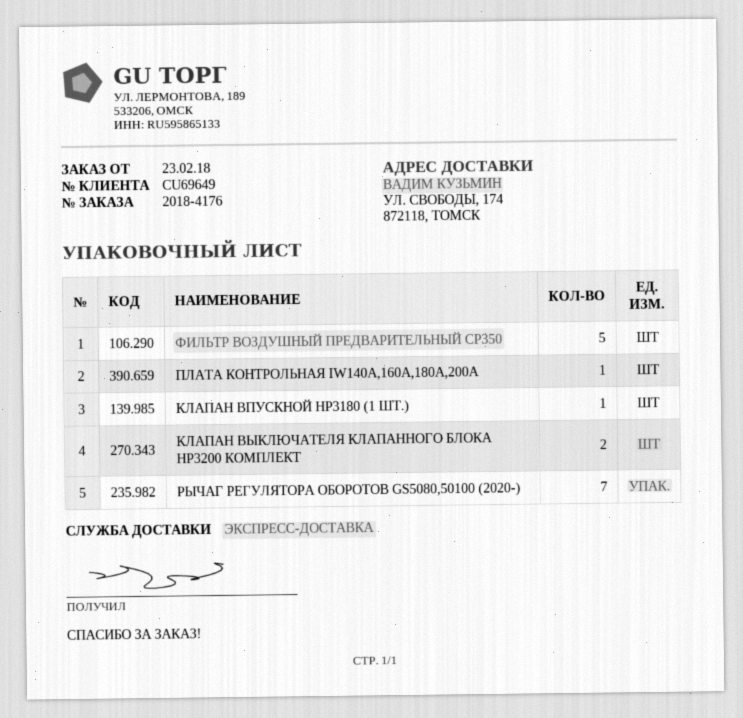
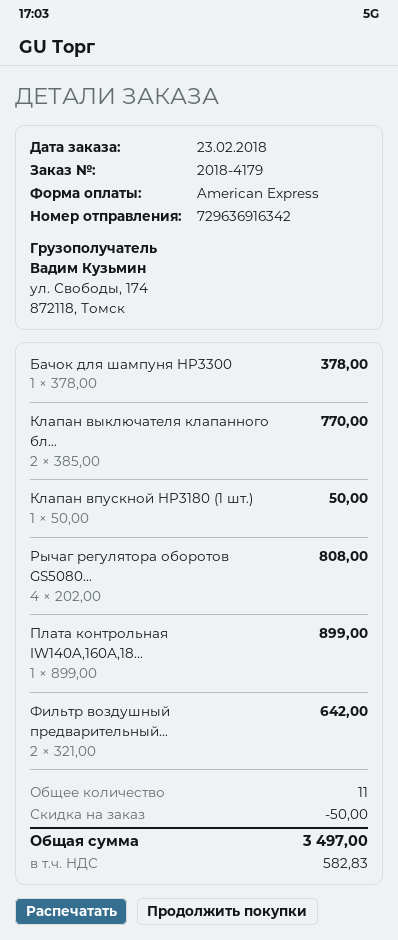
order number: 2018-4176 -> 2018-4179
ФИЛЬТР ВОЗДУШНЫЙ ПРЕДВАРИТЕЛЬНЫЙ CP350: 5 -> 2
РЫЧАГ РЕГУЛЯТОРА ОБОРОТОВ GS5080,50100 (2020-): 7 -> 4
Бачок для шампуня HP3300: none -> 1

